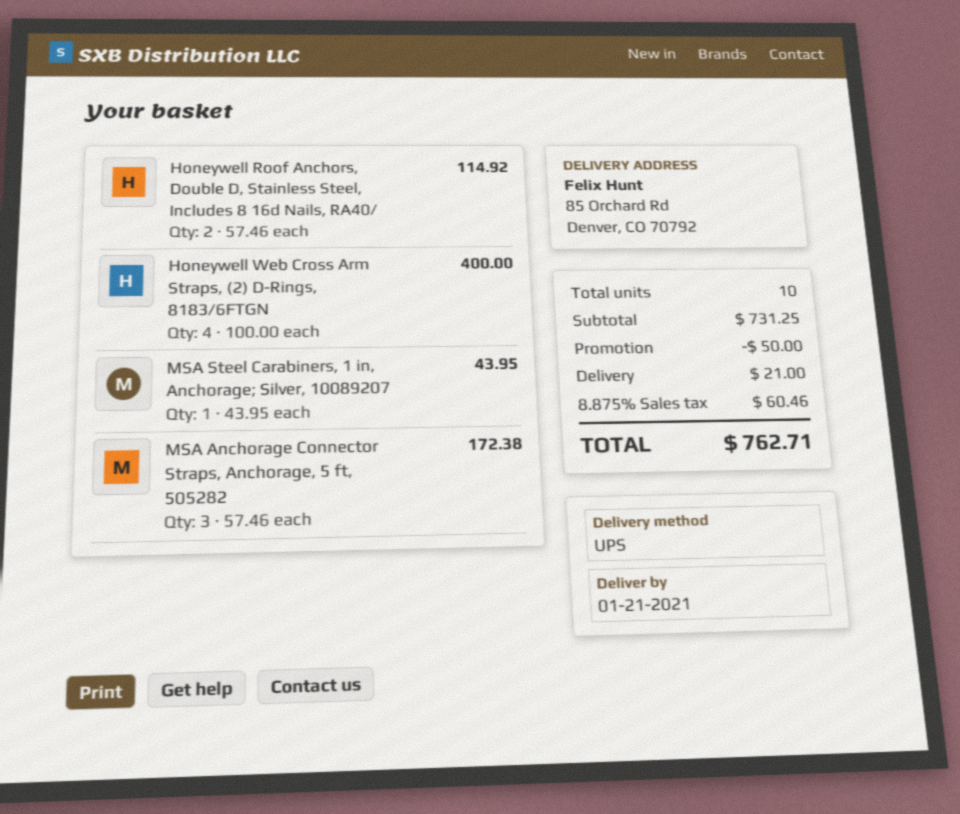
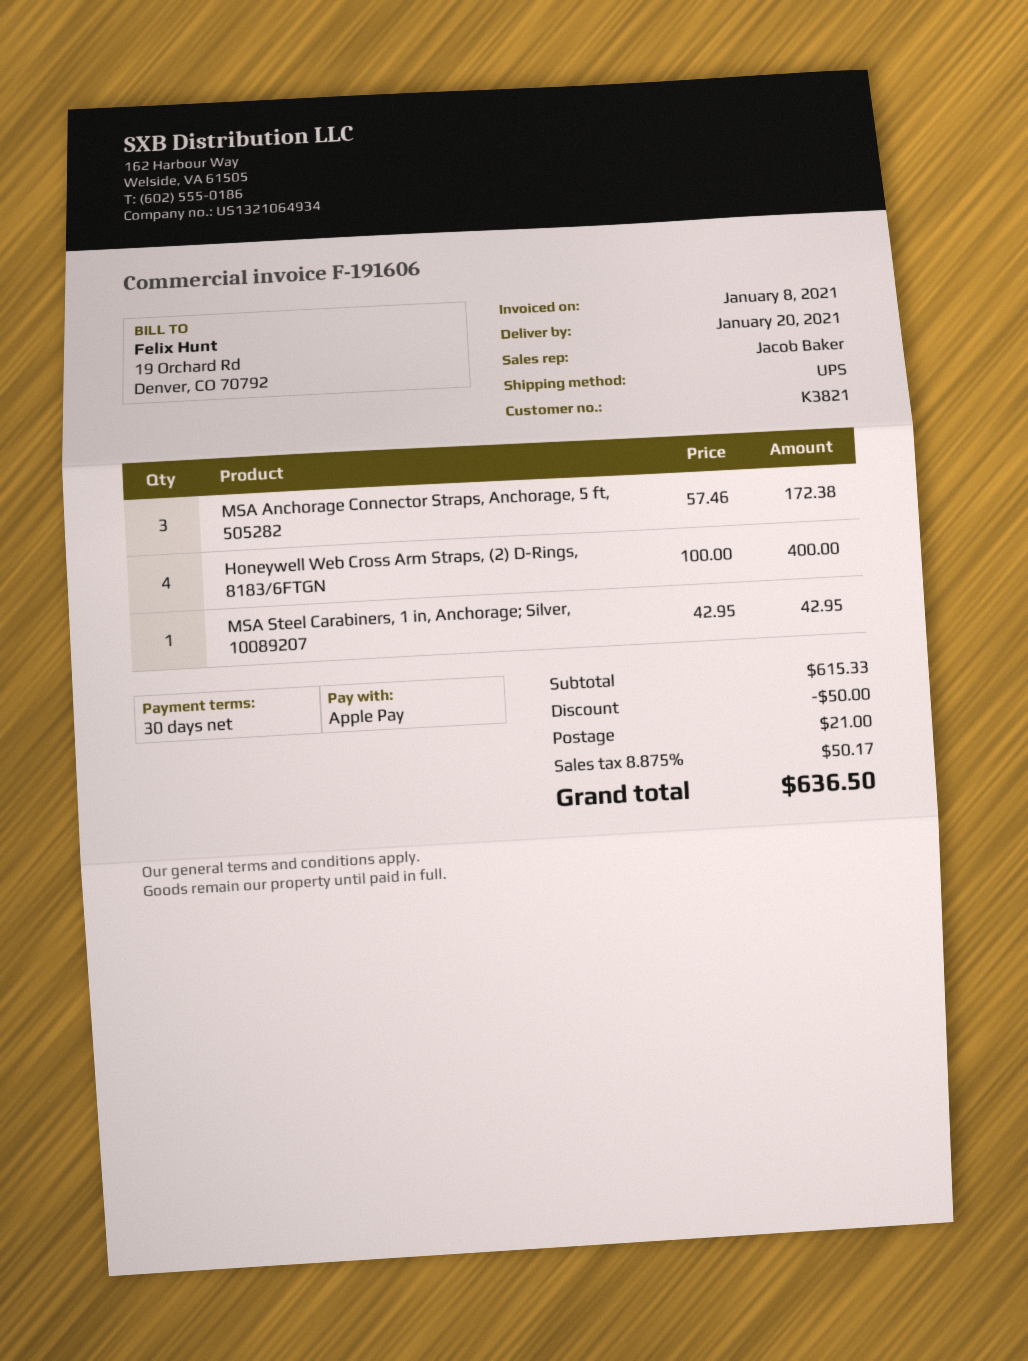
delivery date: 2021-01-21 -> 2021-01-20
Honeywell Roof Anchors, Double D, Stainless Steel, Includes 8 16d Nails, RA40/: 2 x 57.46 = 114.92 -> none
MSA Steel Carabiners, 1 in, Anchorage; Silver, 10089207: 1 x 43.95 = 43.95 -> 1 x 42.95 = 42.95
subtotal: 731.25 -> 615.33
tax: 8.875% = 60.46 -> 8.875% = 50.17
total: 762.71 -> 636.50

